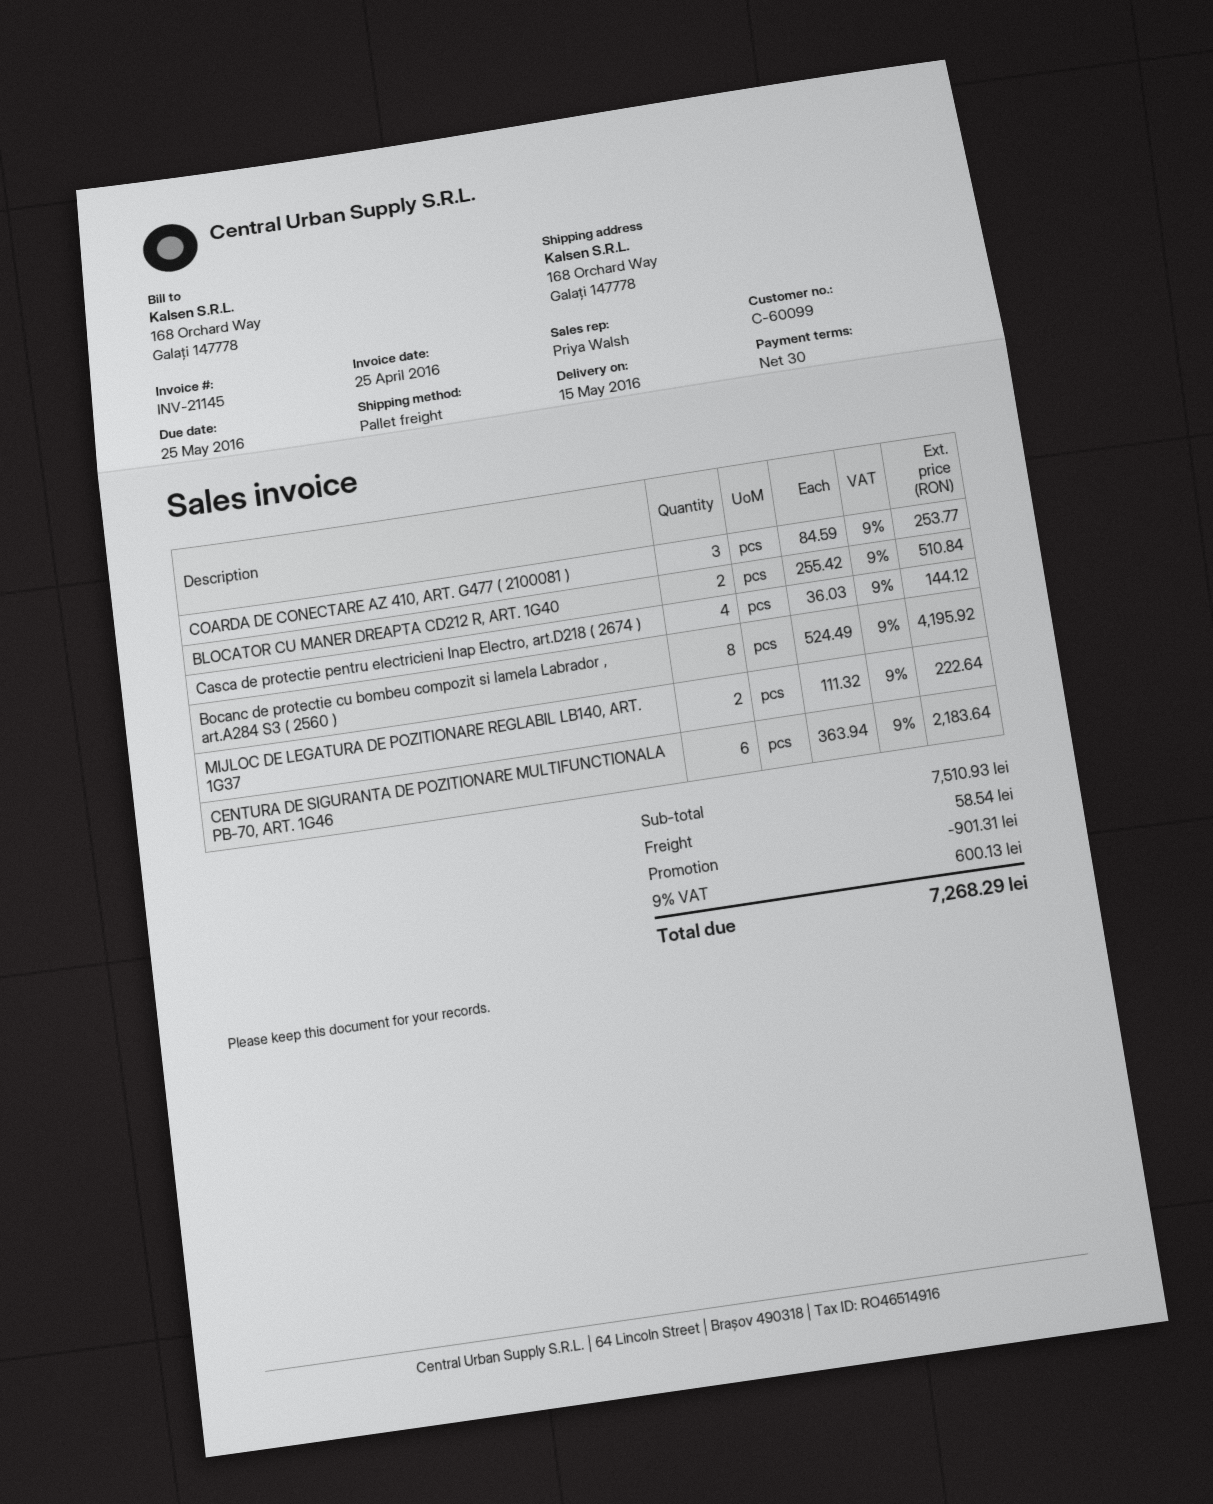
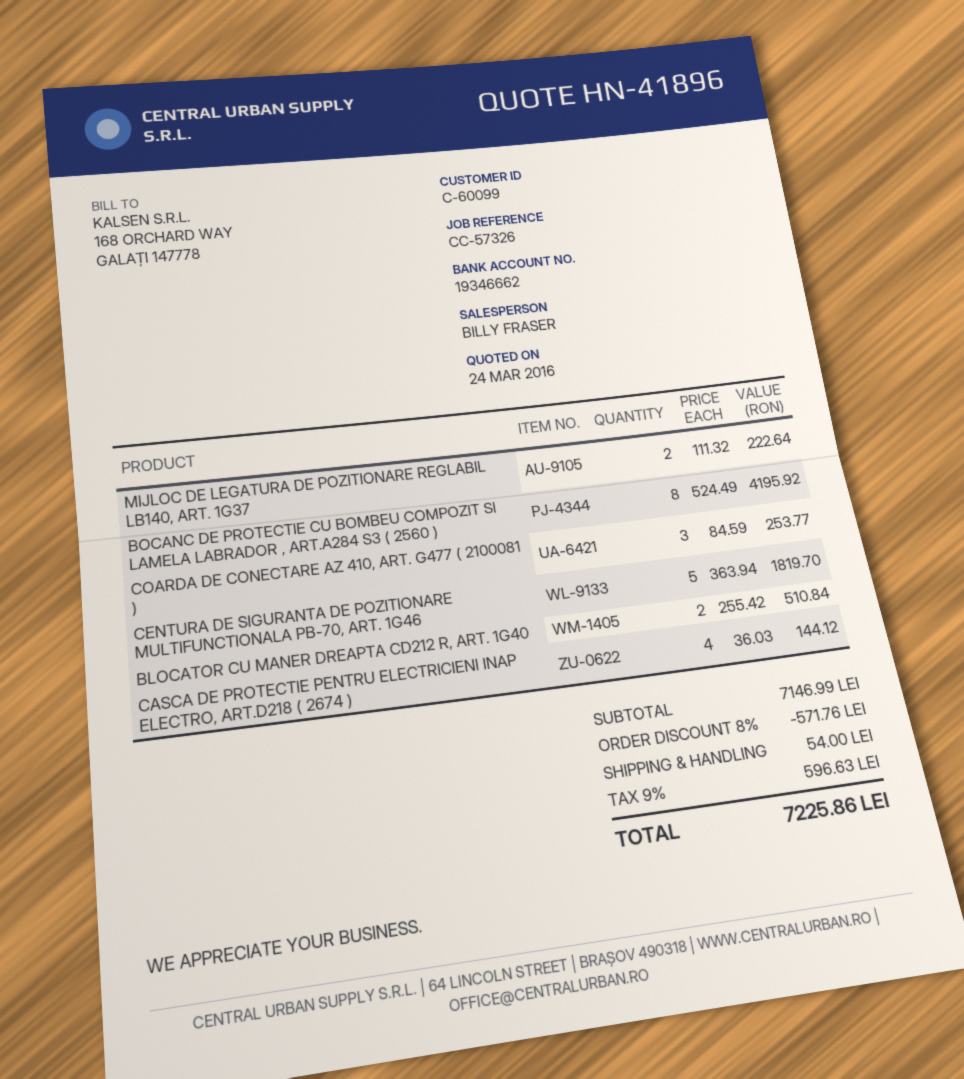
sales rep: Priya Walsh -> BILLY FRASER
CENTURA DE SIGURANTA DE POZITIONARE MULTIFUNCTIONALA PB-70, ART. 1G46: 6 x 363.94 = 2183.64 -> 5 x 363.94 = 1819.70
subtotal: 7510.93 -> 7146.99
discount: 901.31 -> 571.76
shipping: 58.54 -> 54.00
tax: 9% = 600.13 -> 9% = 596.63
total: 7268.29 -> 7225.86

